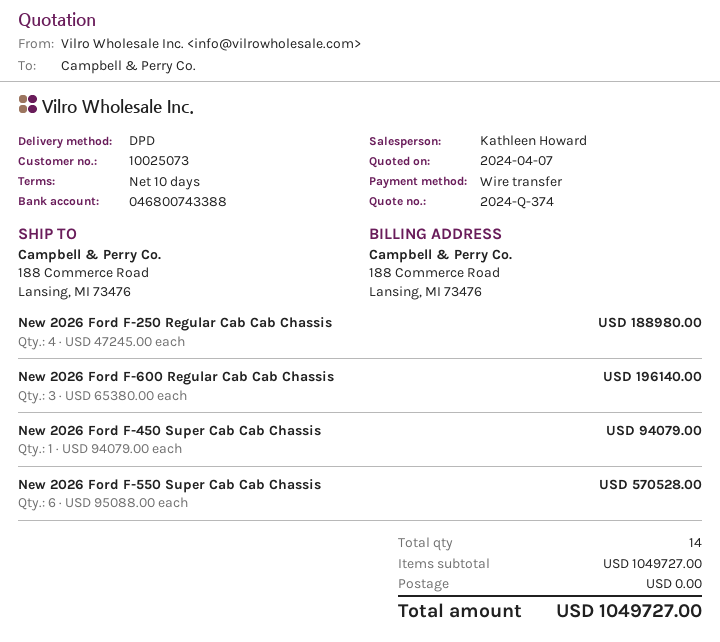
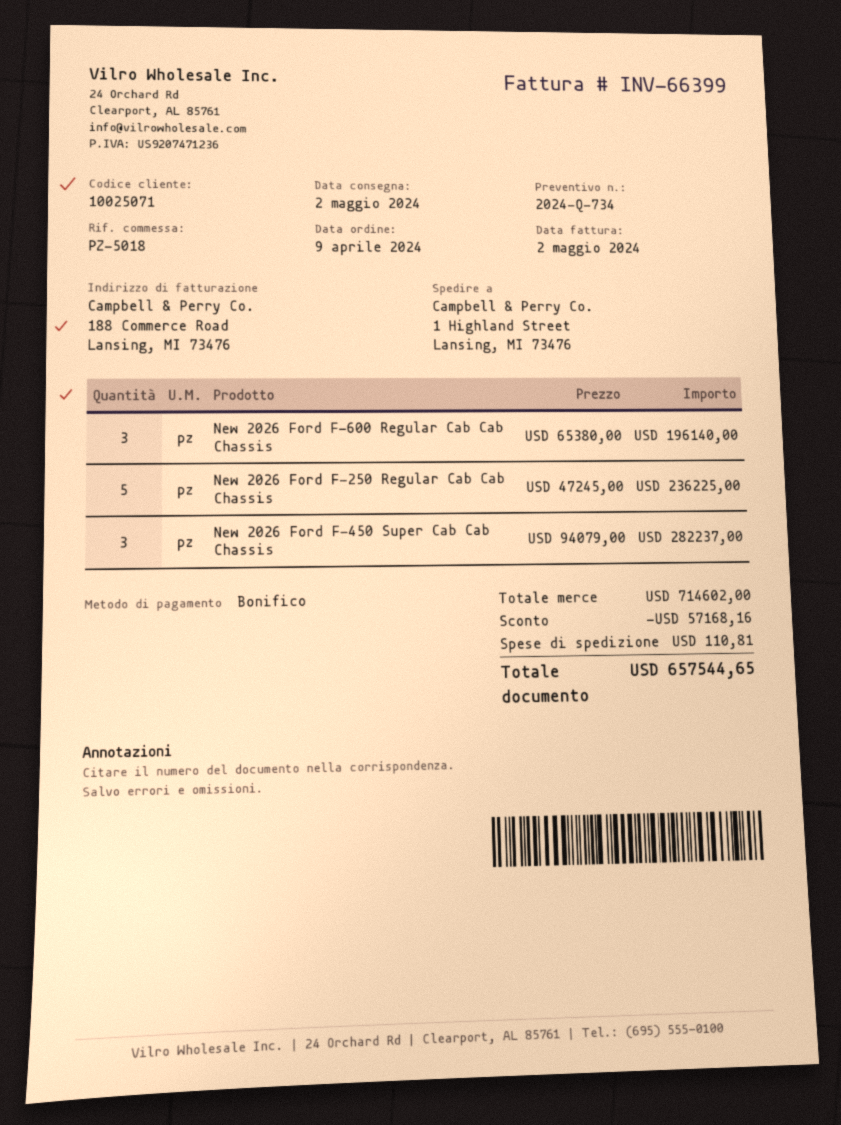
quote number: 2024-Q-374 -> 2024-Q-734
customer number: 10025073 -> 10025071
ship to: 188 Commerce Road, Lansing, MI 73476 -> 1 Highland Street, Lansing, MI 73476
New 2026 Ford F-250 Regular Cab Cab Chassis: 4 x 47245.00 = 188980.00 -> 5 x 47245.00 = 236225.00
New 2026 Ford F-450 Super Cab Cab Chassis: 1 x 94079.00 = 94079.00 -> 3 x 94079.00 = 282237.00
New 2026 Ford F-550 Super Cab Cab Chassis: 6 x 95088.00 = 570528.00 -> none
subtotal: 1049727.00 -> 714602.00
discount: none -> 57168.16
shipping: 0.00 -> 110.81
total: 1049727.00 -> 657544.65

